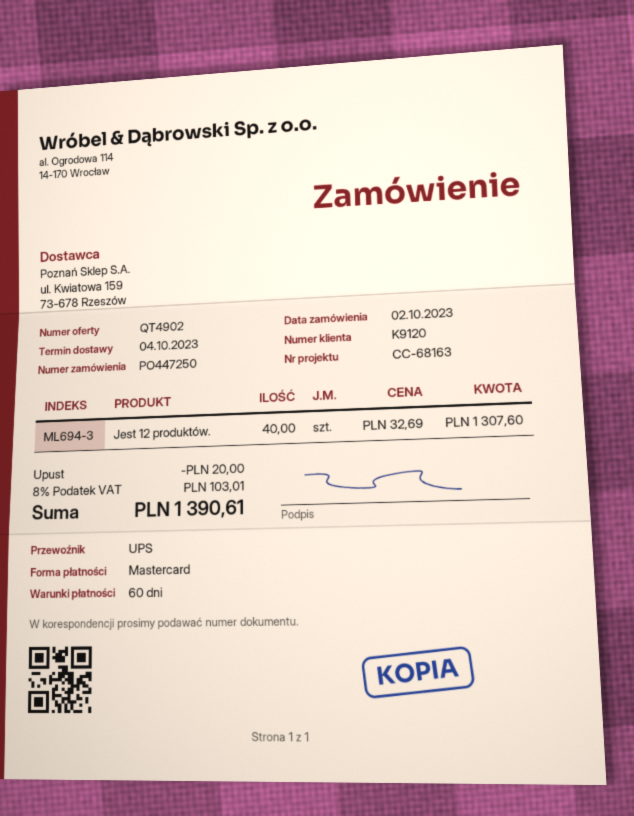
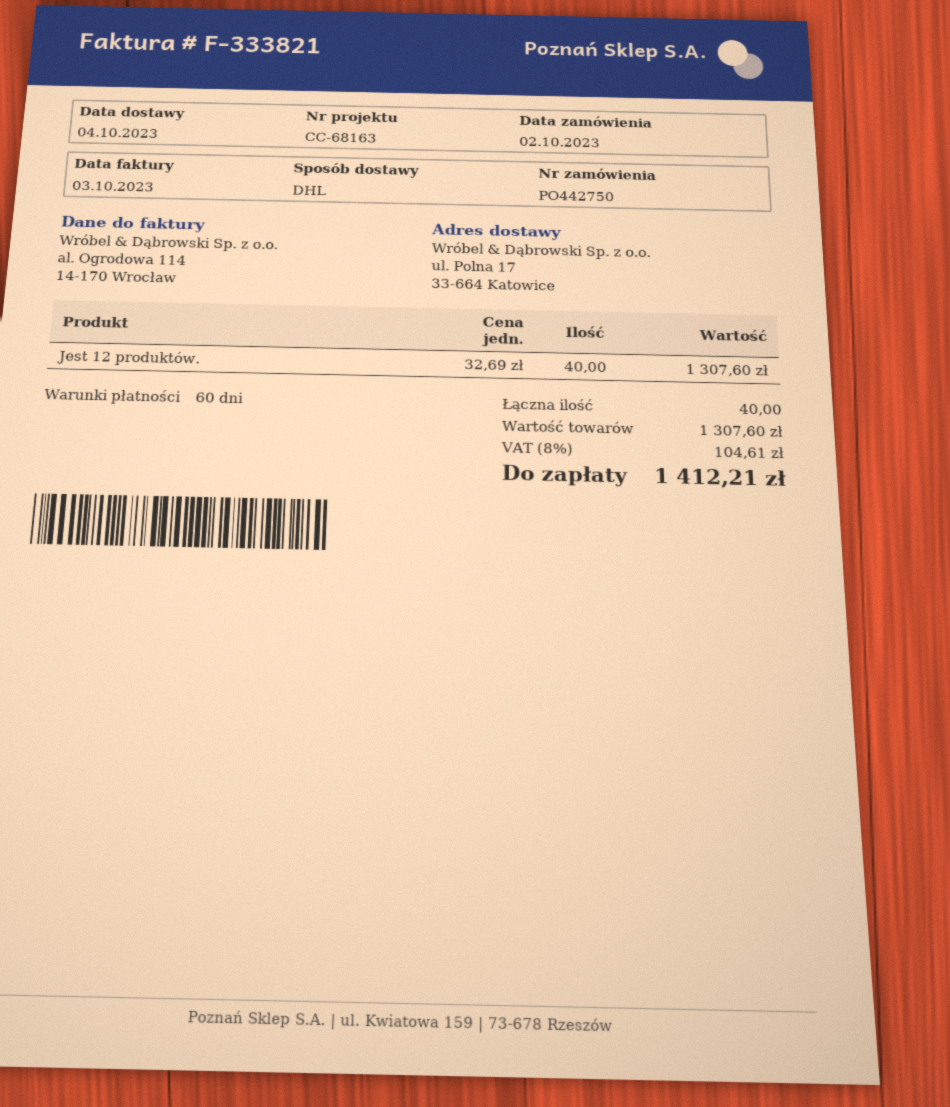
order number: PO447250 -> PO442750
shipping method: UPS -> DHL
discount: 20.00 -> none
tax: 8% = 103.01 -> 8% = 104.61
total: 1390.61 -> 1412.21

